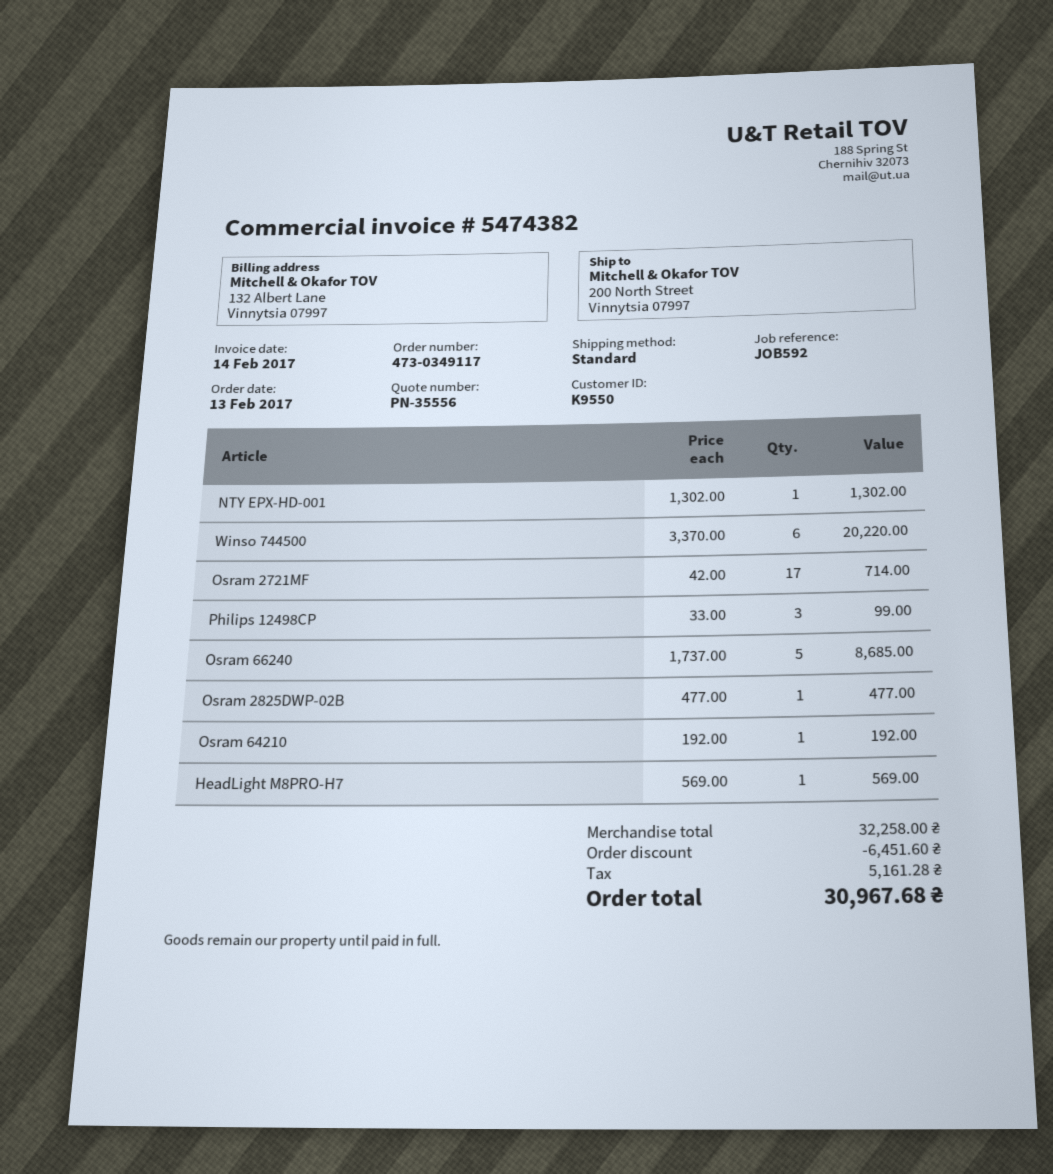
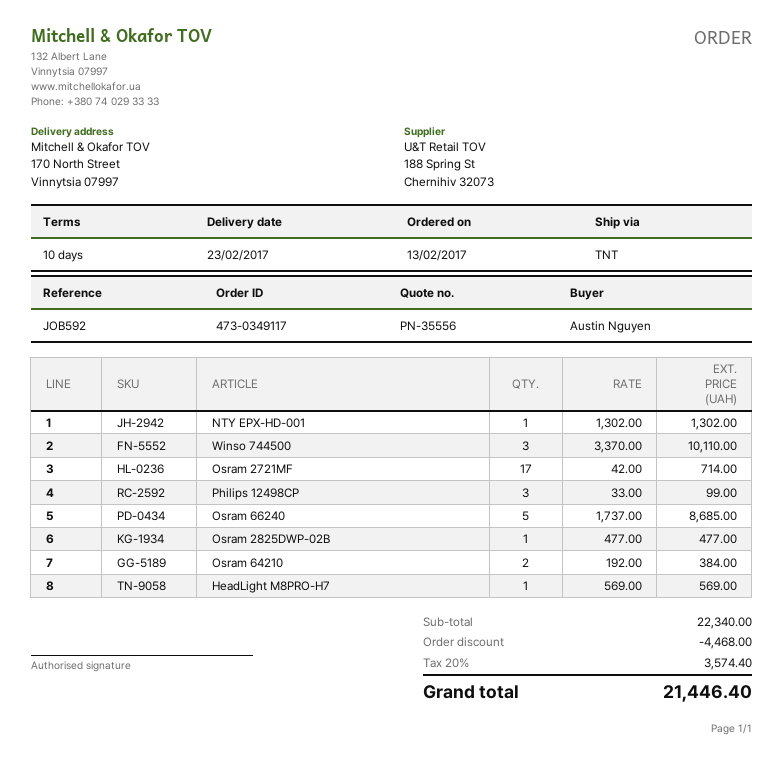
shipping method: standard -> TNT
ship to: 200 North Street, Vinnytsia 07997 -> 170 North Street, Vinnytsia 07997
Winso 744500: 6 x 3370.00 = 20220.00 -> 3 x 3370.00 = 10110.00
Osram 64210: 1 x 192.00 = 192.00 -> 2 x 192.00 = 384.00
subtotal: 32258.00 -> 22340.00
discount: 6451.60 -> 4468.00
tax: 5161.28 -> 3574.40
total: 30967.68 -> 21446.40

